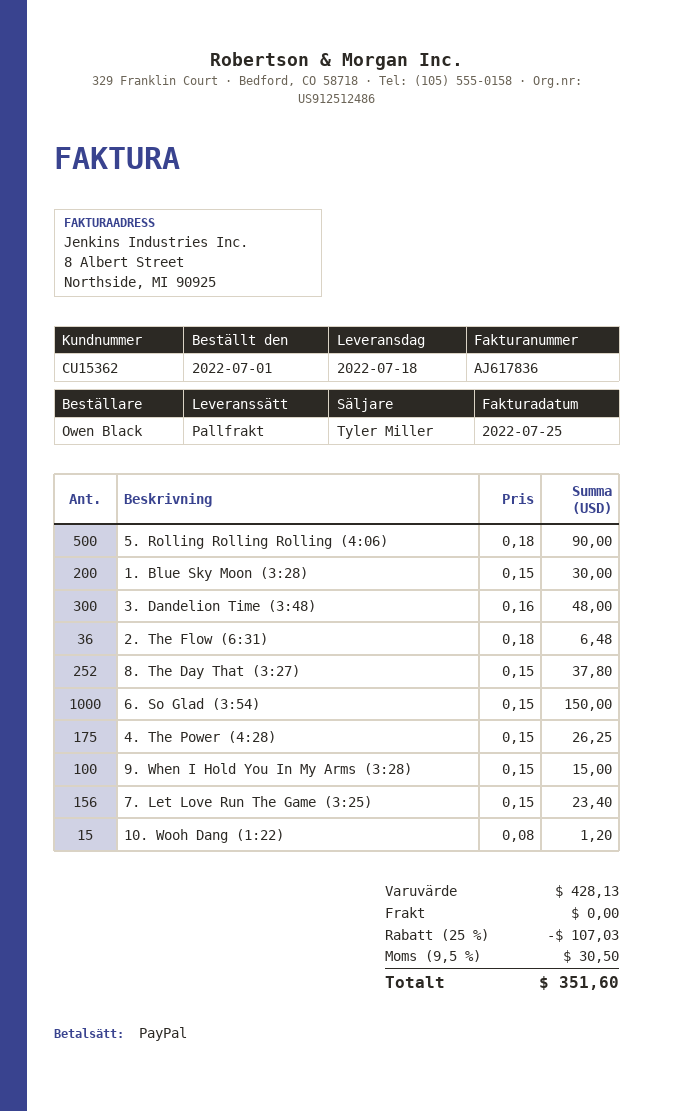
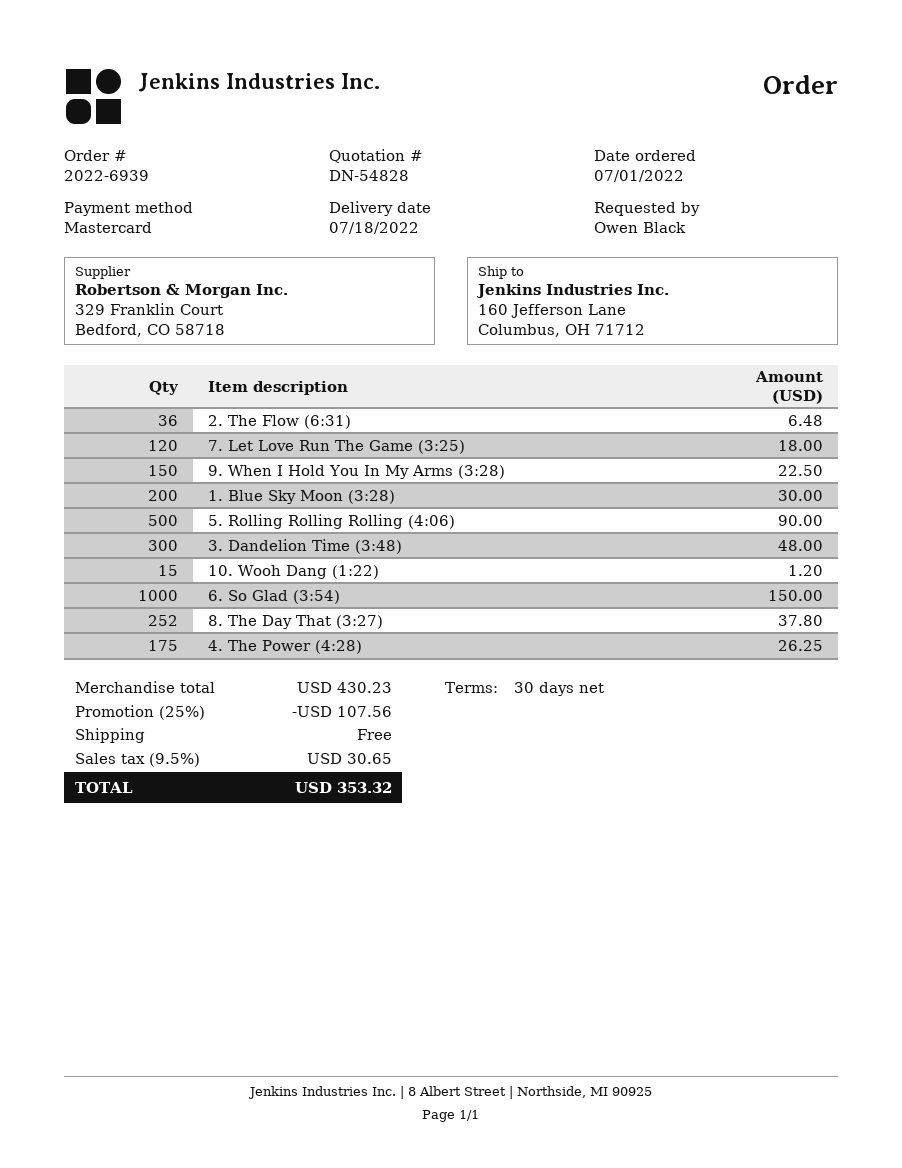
payment method: PayPal -> Mastercard
9. When I Hold You In My Arms (3:28): 100 for 15.00 -> 150 for 22.50
7. Let Love Run The Game (3:25): 156 for 23.40 -> 120 for 18.00
subtotal: 428.13 -> 430.23
discount: 25% = 107.03 -> 25% = 107.56
tax: 9.5% = 30.50 -> 9.5% = 30.65
total: 351.60 -> 353.32

